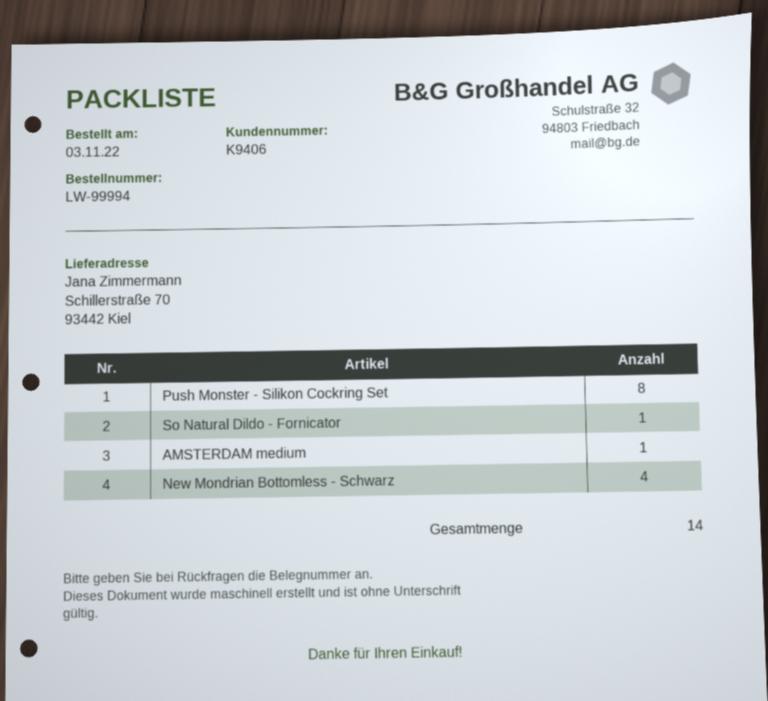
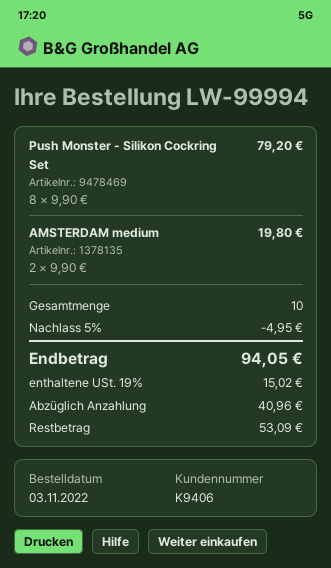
So Natural Dildo - Fornicator: 1 -> none
AMSTERDAM medium: 1 -> 2
New Mondrian Bottomless - Schwarz: 4 -> none
total quantity: 14 -> 10

